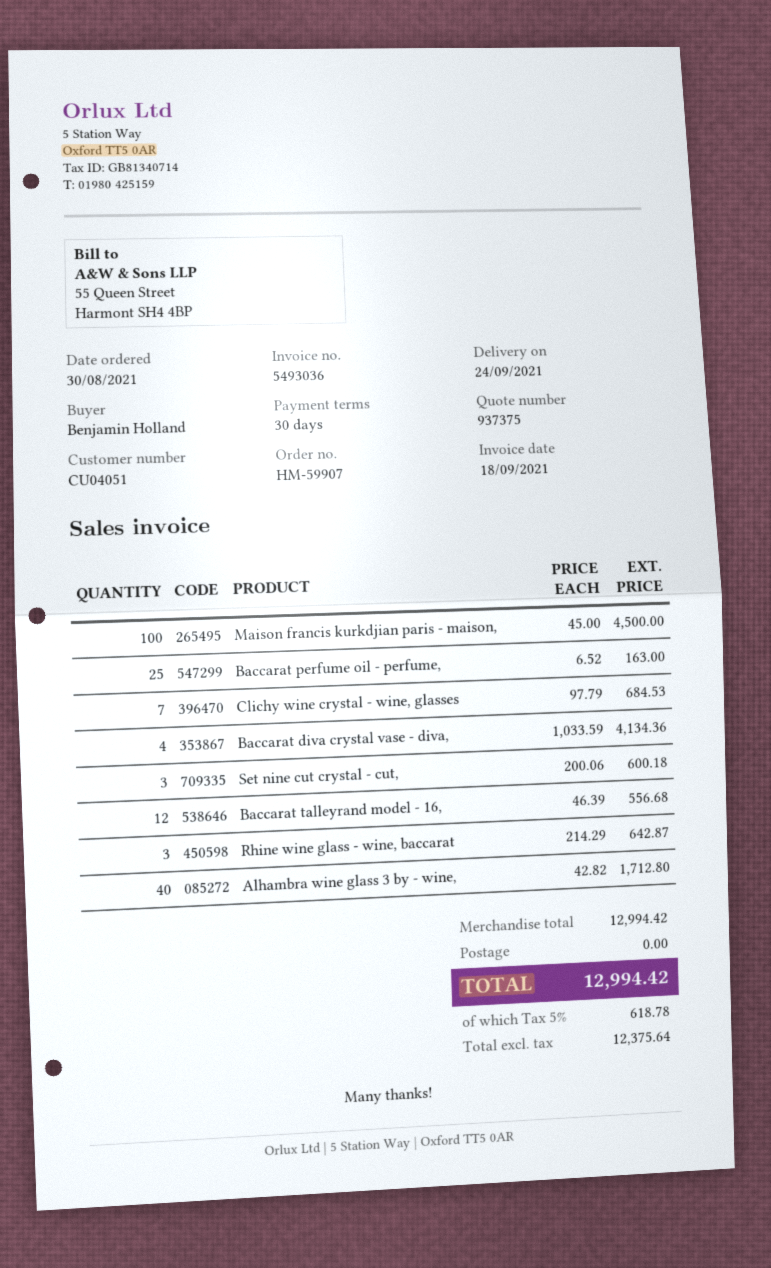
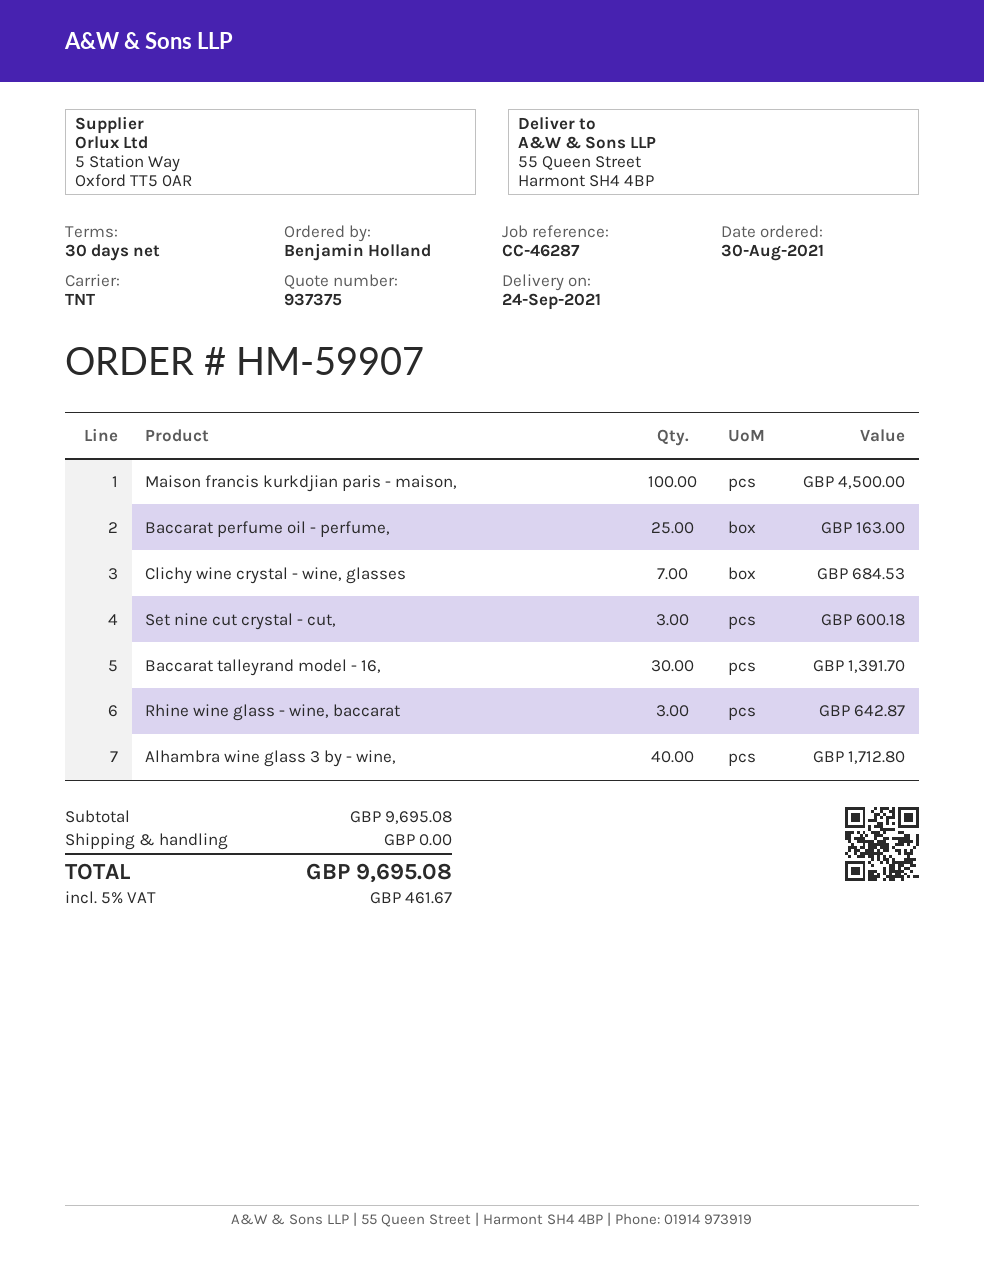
Baccarat diva crystal vase - diva,: 4 for 4134.36 -> none
Baccarat talleyrand model - 16,: 12 for 556.68 -> 30 for 1391.70
subtotal: 12994.42 -> 9695.08
tax: 5% = 618.78 -> 5% = 461.67
total: 12994.42 -> 9695.08

